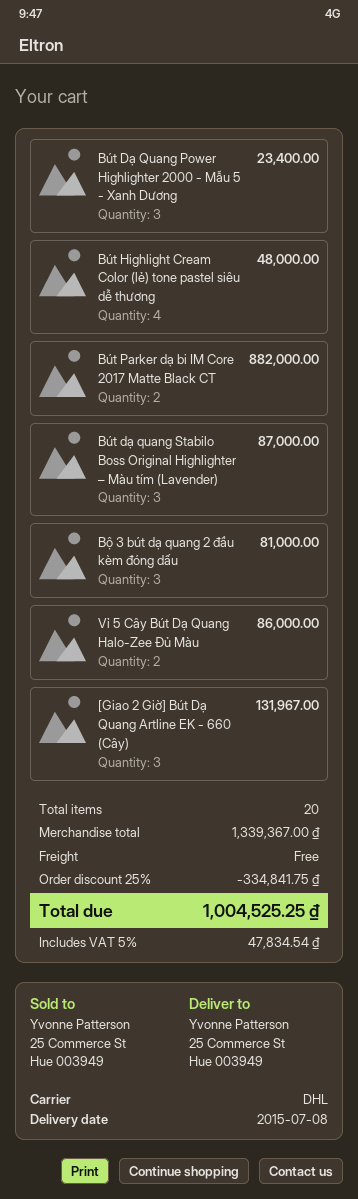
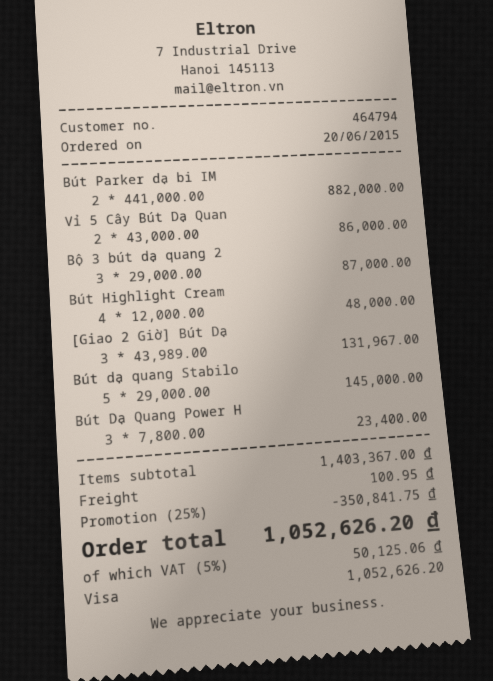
Bút dạ quang Stabilo Boss Original Highlighter – Màu tím (Lavender): 3 for 87000.00 -> 5 for 145000.00
Bộ 3 bút dạ quang 2 đầu kèm đóng dấu: 3 for 81000.00 -> 3 for 87000.00
subtotal: 1339367.00 -> 1403367.00
discount: 25% = 334841.75 -> 25% = 350841.75
shipping: 0.00 -> 100.95
tax: 5% = 47834.54 -> 5% = 50125.06
total: 1004525.25 -> 1052626.20

